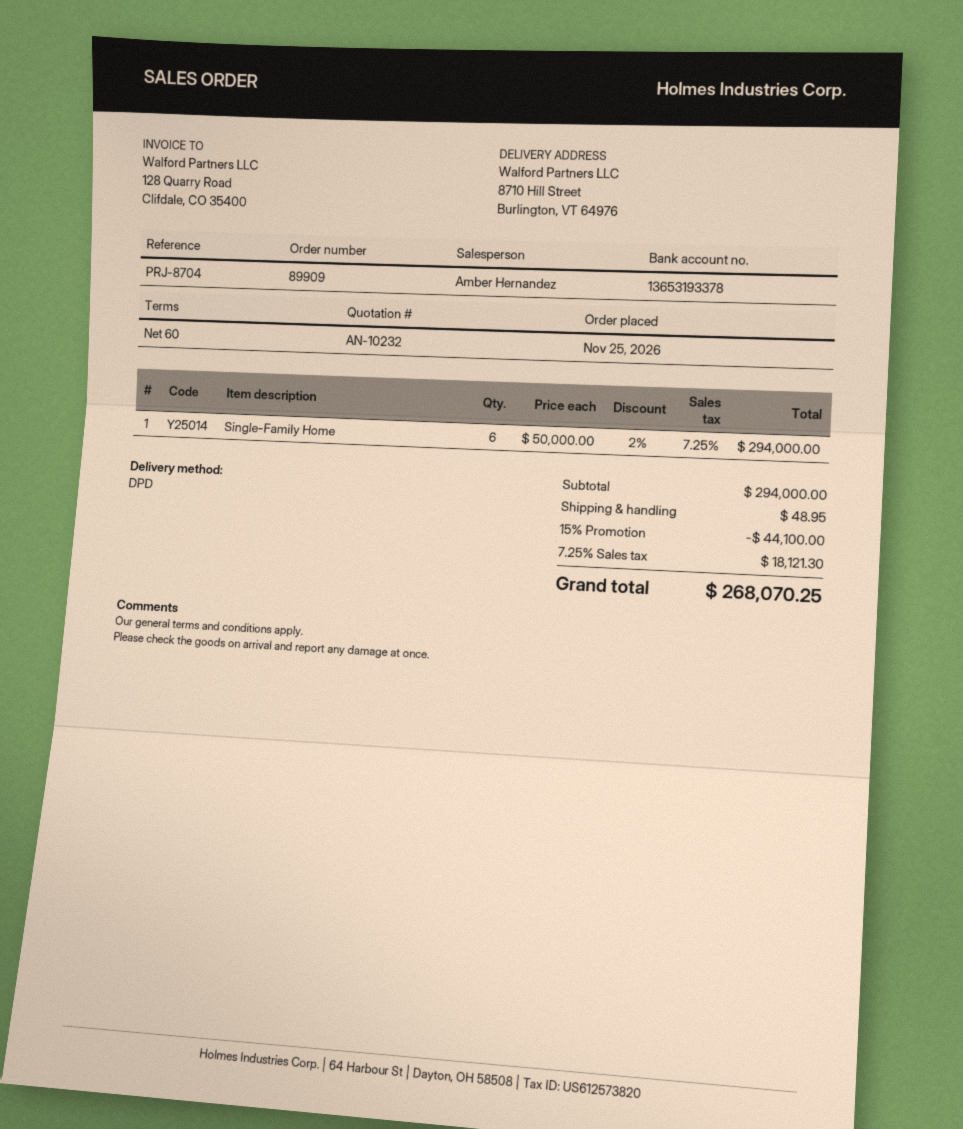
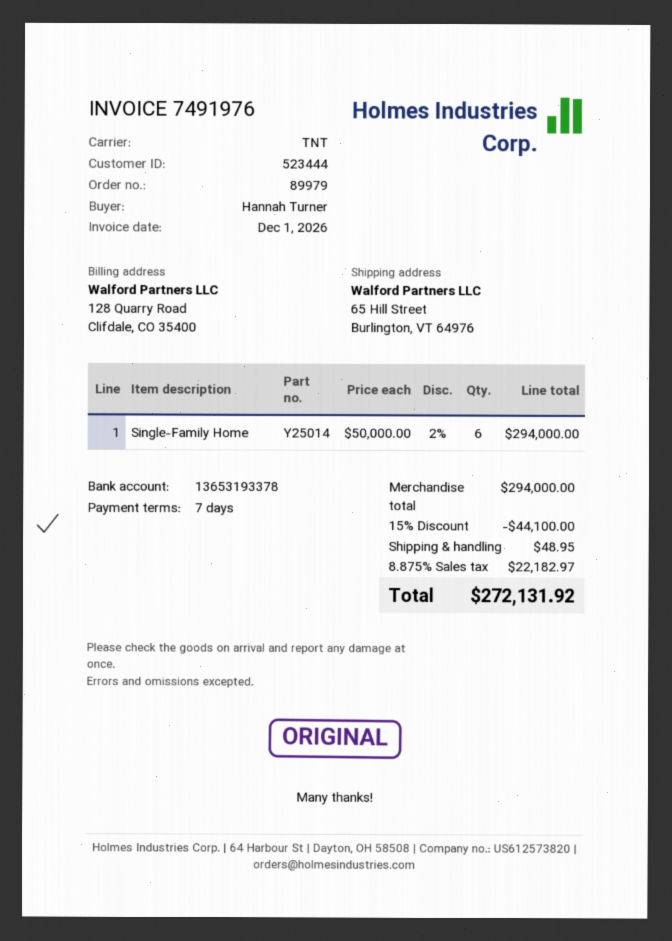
order number: 89909 -> 89979
payment terms: 60 days -> 7 days
shipping method: DPD -> TNT
ship to: 8710 Hill Street, Burlington, VT 64976 -> 65 Hill Street, Burlington, VT 64976
tax: 7.25% = 18121.30 -> 8.875% = 22182.97
total: 268070.25 -> 272131.92

